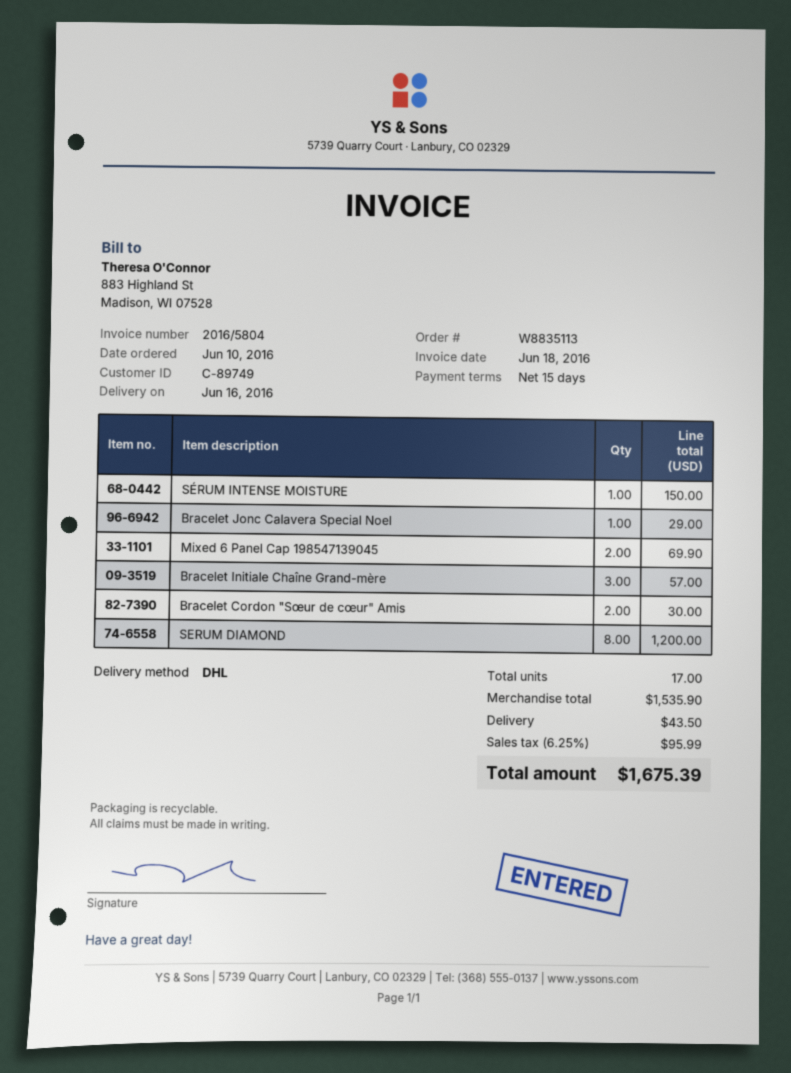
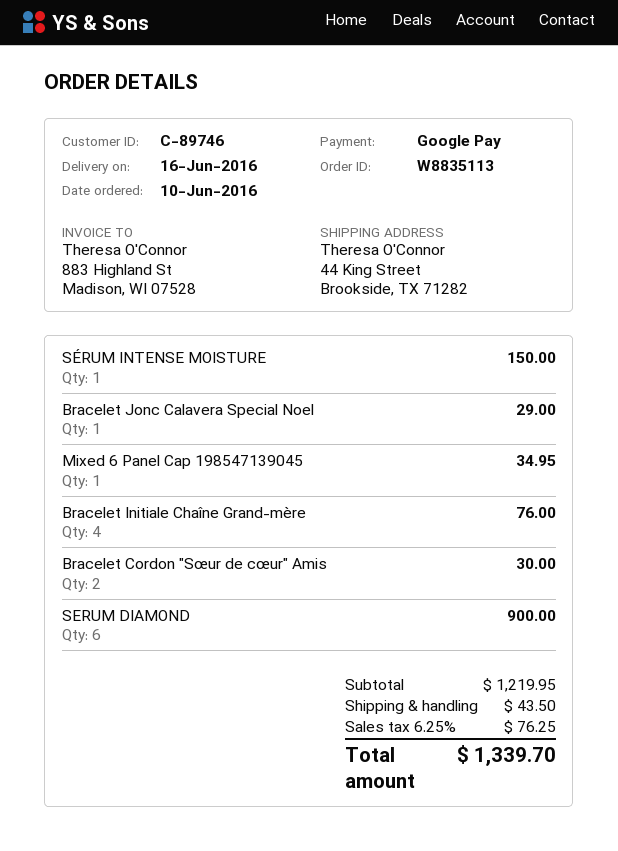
customer number: C-89749 -> C-89746
Mixed 6 Panel Cap 198547139045: 2 for 69.90 -> 1 for 34.95
Bracelet Initiale Chaîne Grand-mère: 3 for 57.00 -> 4 for 76.00
SERUM DIAMOND: 8 for 1200.00 -> 6 for 900.00
subtotal: 1535.90 -> 1219.95
tax: 6.25% = 95.99 -> 6.25% = 76.25
total: 1675.39 -> 1339.70

